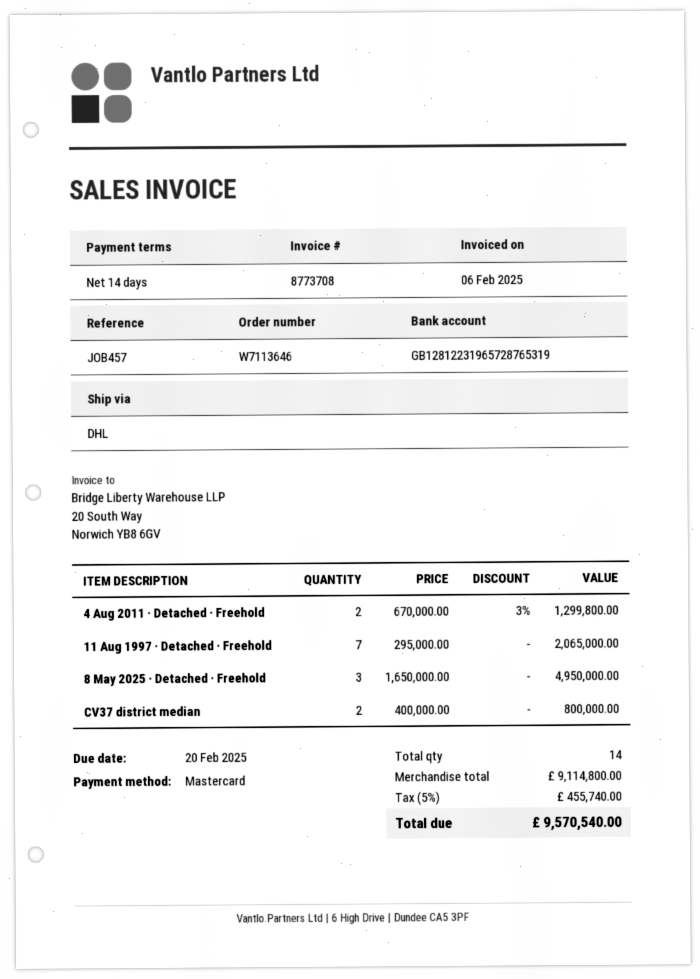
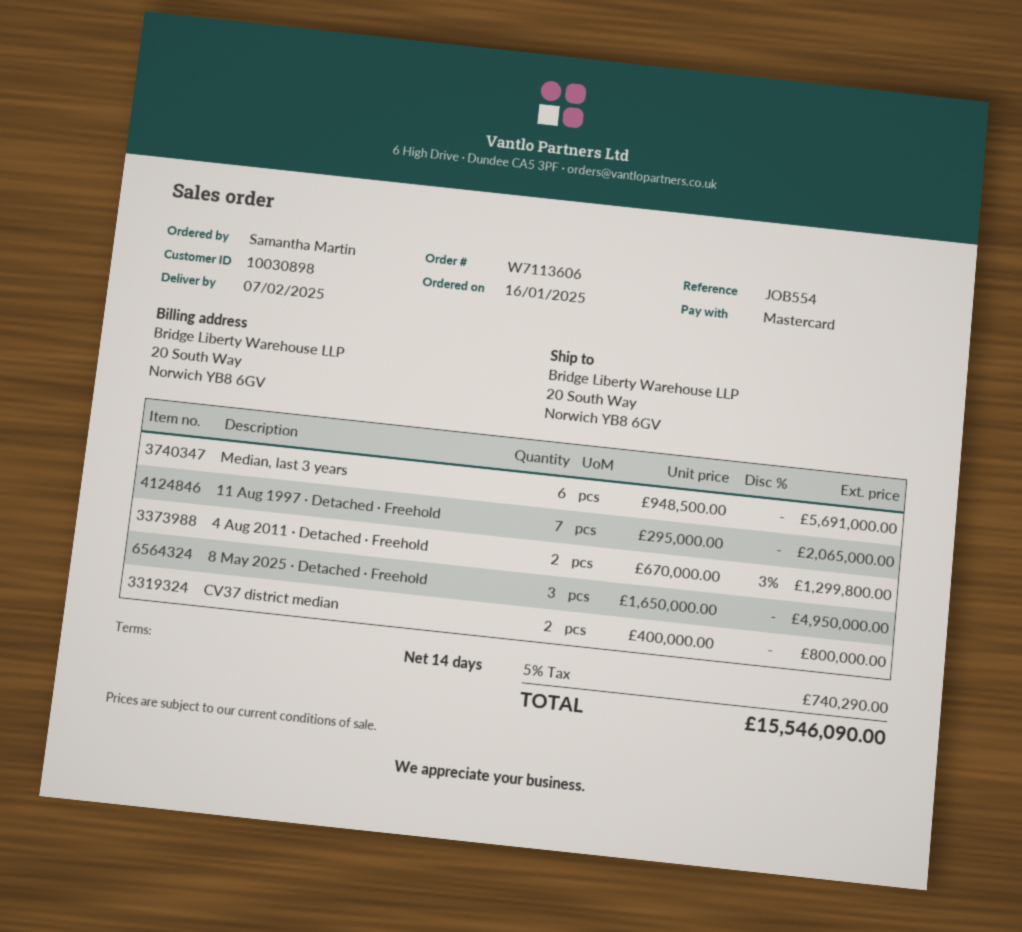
order number: W7113646 -> W7113606
reference: JOB457 -> JOB554
Median, last 3 years: none -> 6 x 948500.00 = 5691000.00
tax: 5% = 455740.00 -> 5% = 740290.00
total: 9570540.00 -> 15546090.00

